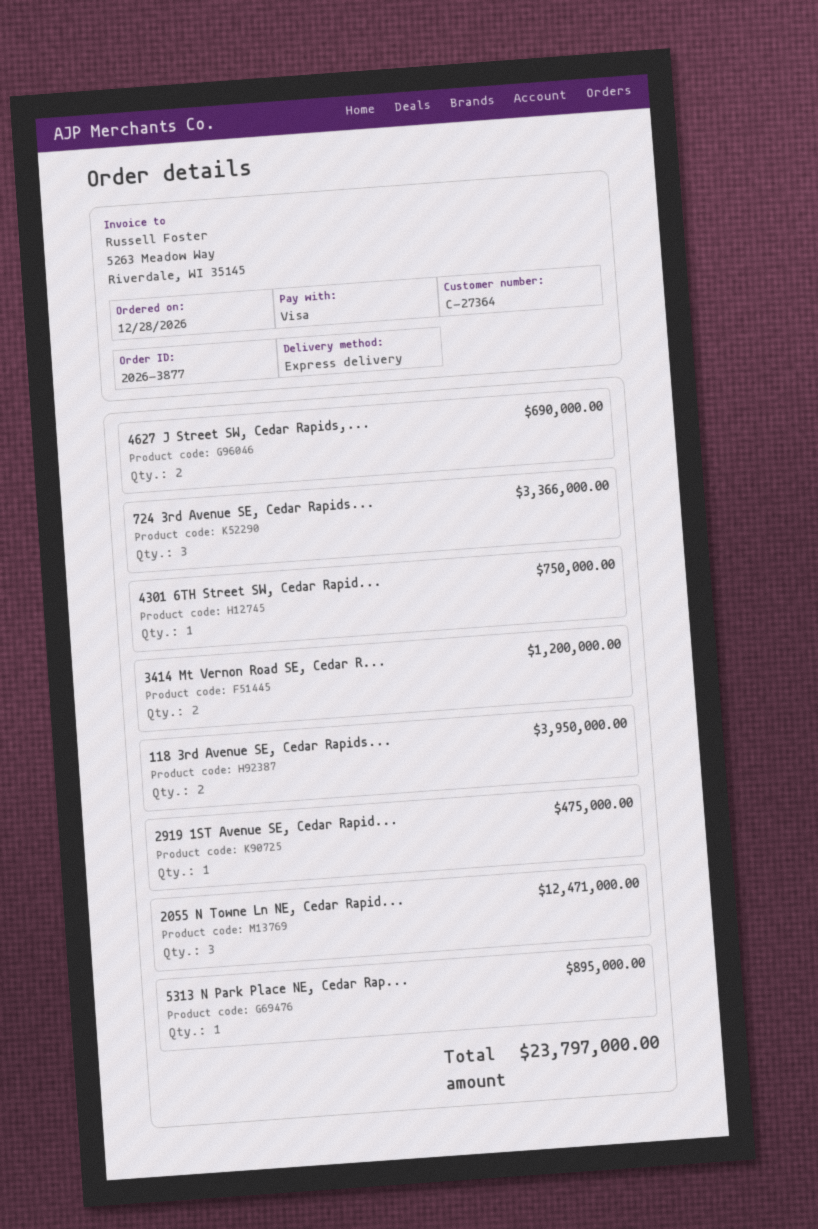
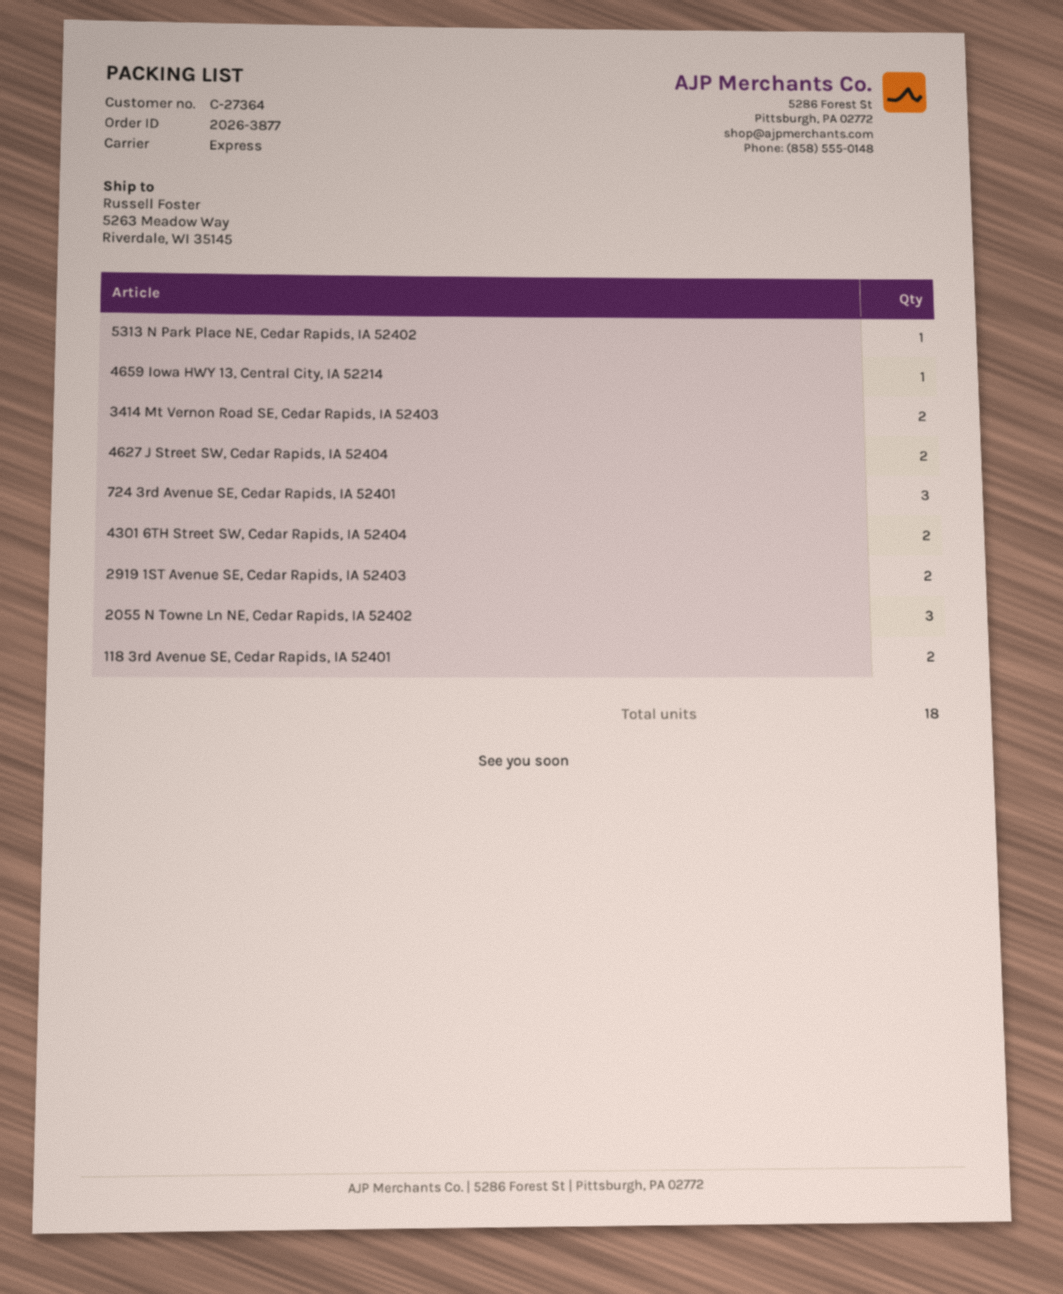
4301 6TH Street SW, Cedar Rapid...: 1 -> 2
2919 1ST Avenue SE, Cedar Rapid...: 1 -> 2
4659 Iowa HWY 13, Central City, IA 52214: none -> 1

